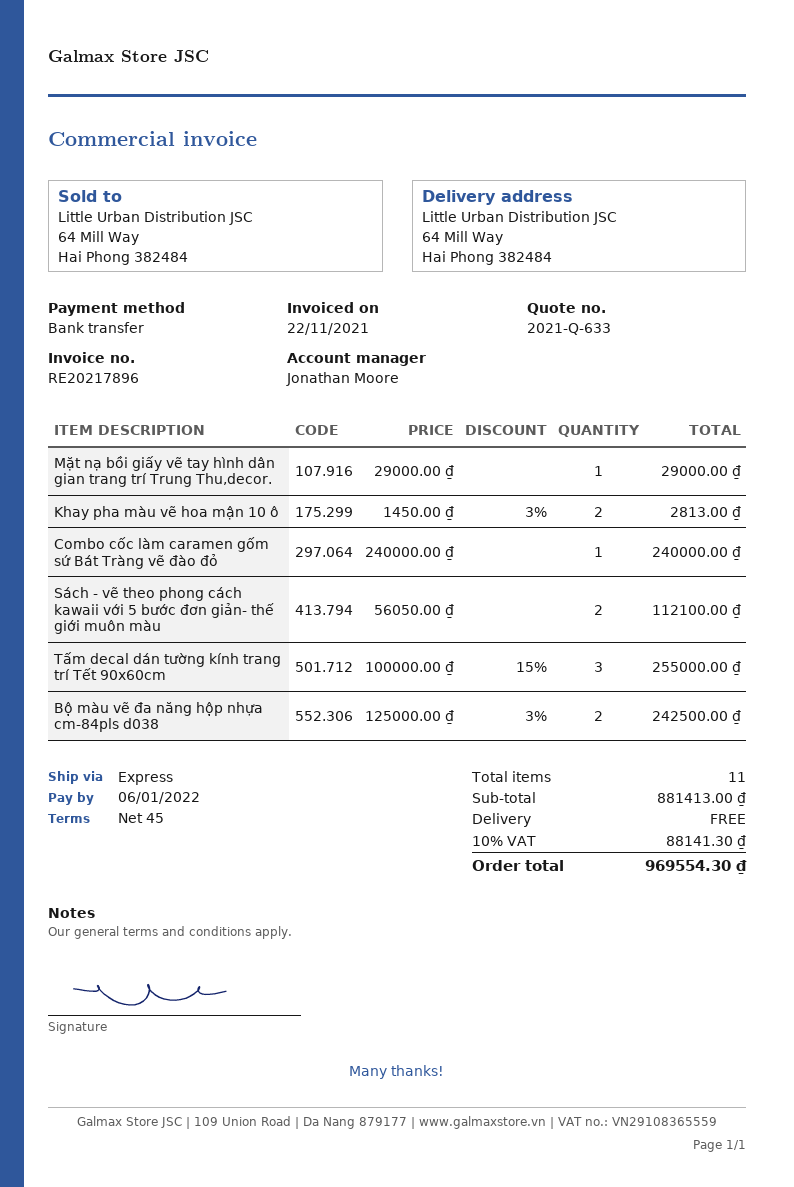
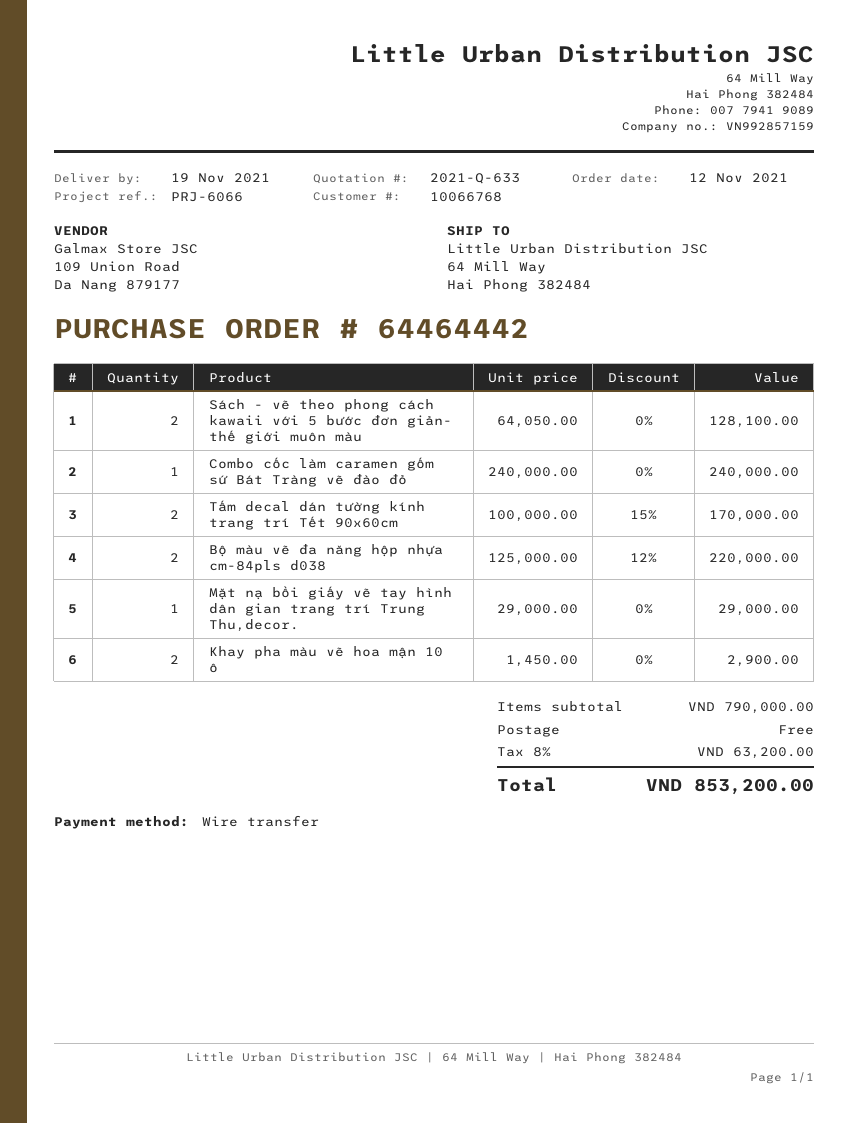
Khay pha màu vẽ hoa mận 10 ô: 2 x 1450.00 - 3% = 2813.00 -> 2 x 1450.00 = 2900.00
Sách - vẽ theo phong cách kawaii với 5 bước đơn giản- thế giới muôn màu: 2 x 56050.00 = 112100.00 -> 2 x 64050.00 = 128100.00
Tấm decal dán tường kính trang trí Tết 90x60cm: 3 x 100000.00 - 15% = 255000.00 -> 2 x 100000.00 - 15% = 170000.00
Bộ màu vẽ đa năng hộp nhựa cm-84pls d038: 2 x 125000.00 - 3% = 242500.00 -> 2 x 125000.00 - 12% = 220000.00
subtotal: 881413.00 -> 790000.00
tax: 10% = 88141.30 -> 8% = 63200.00
total: 969554.30 -> 853200.00

